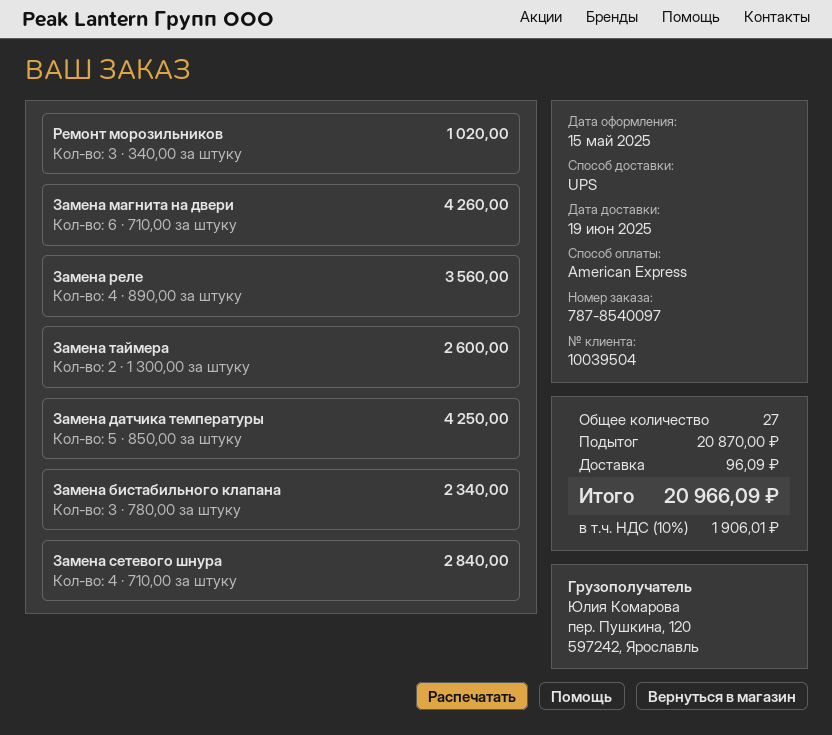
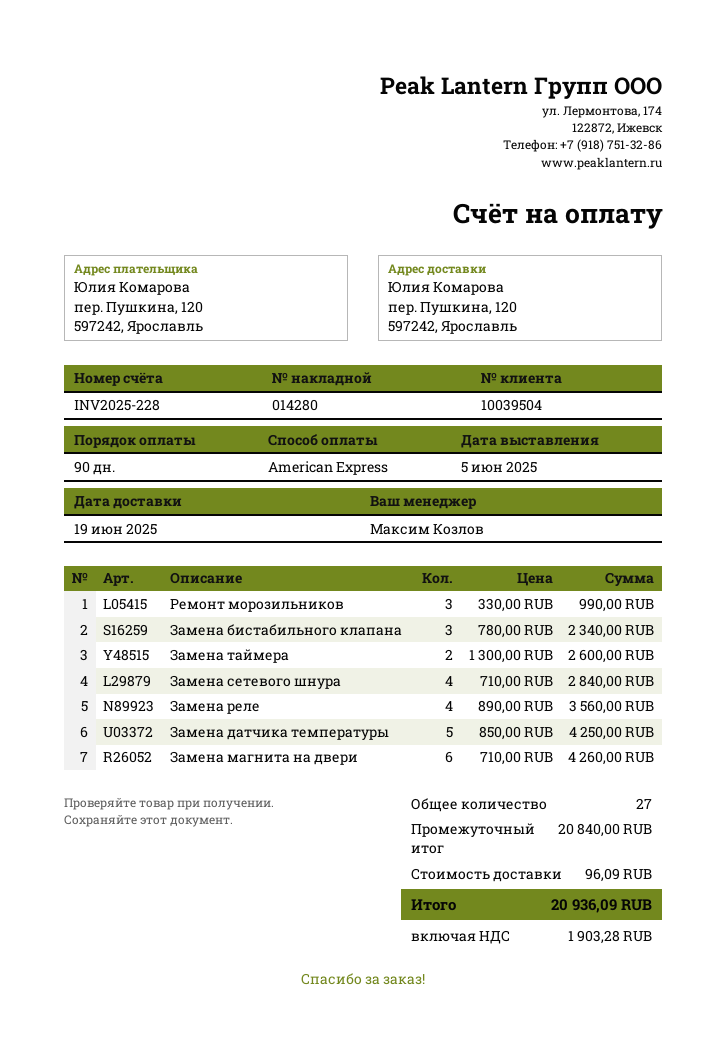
Ремонт морозильников: 3 x 340.00 = 1020.00 -> 3 x 330.00 = 990.00
subtotal: 20870.00 -> 20840.00
tax: 1906.01 -> 1903.28
total: 20966.09 -> 20936.09

